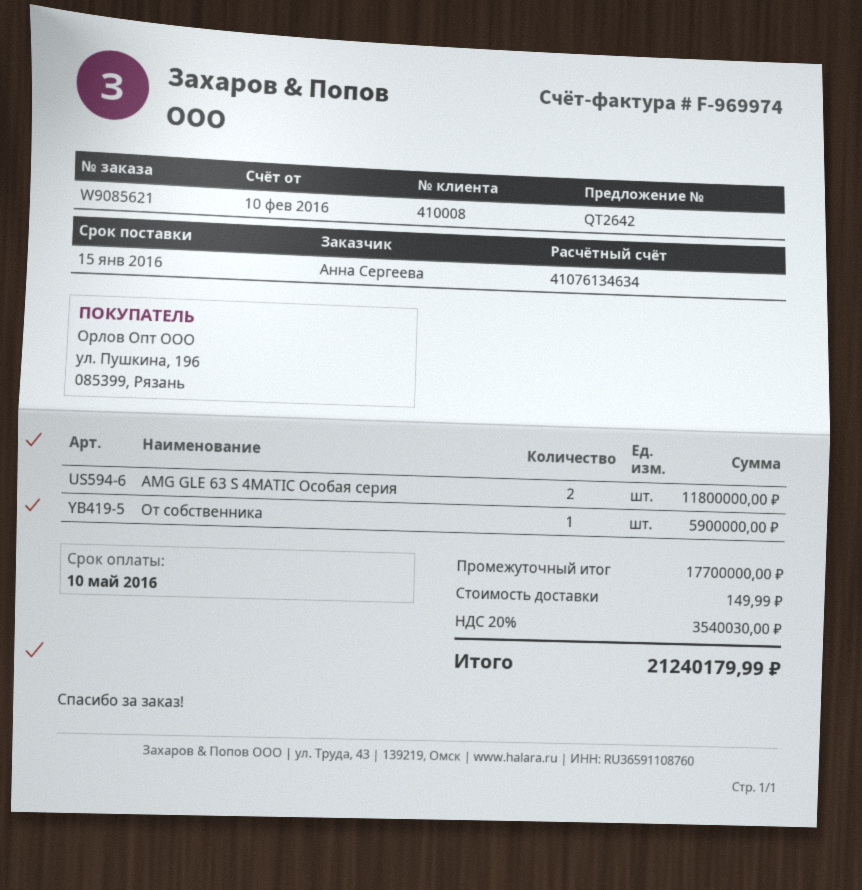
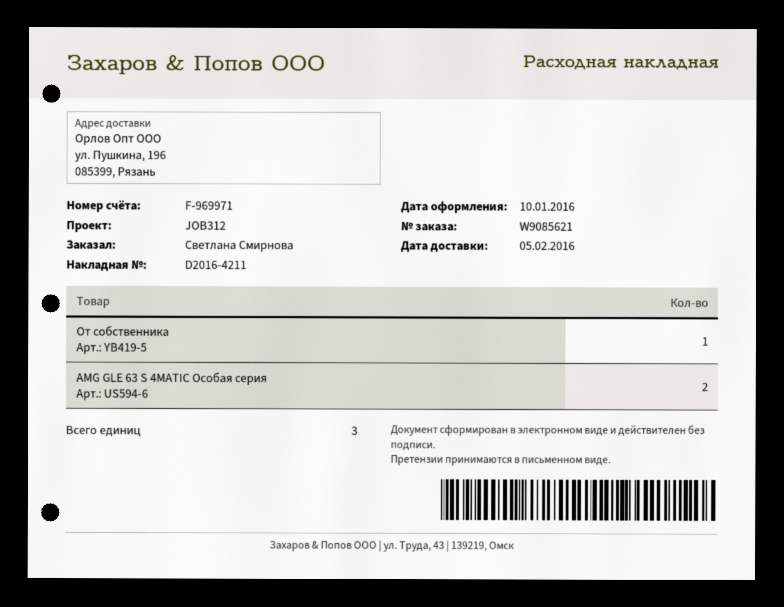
delivery date: 2016-01-15 -> 2016-02-05
invoice number: F-969974 -> F-969971
ordered by: Анна Сергеева -> Светлана Смирнова

